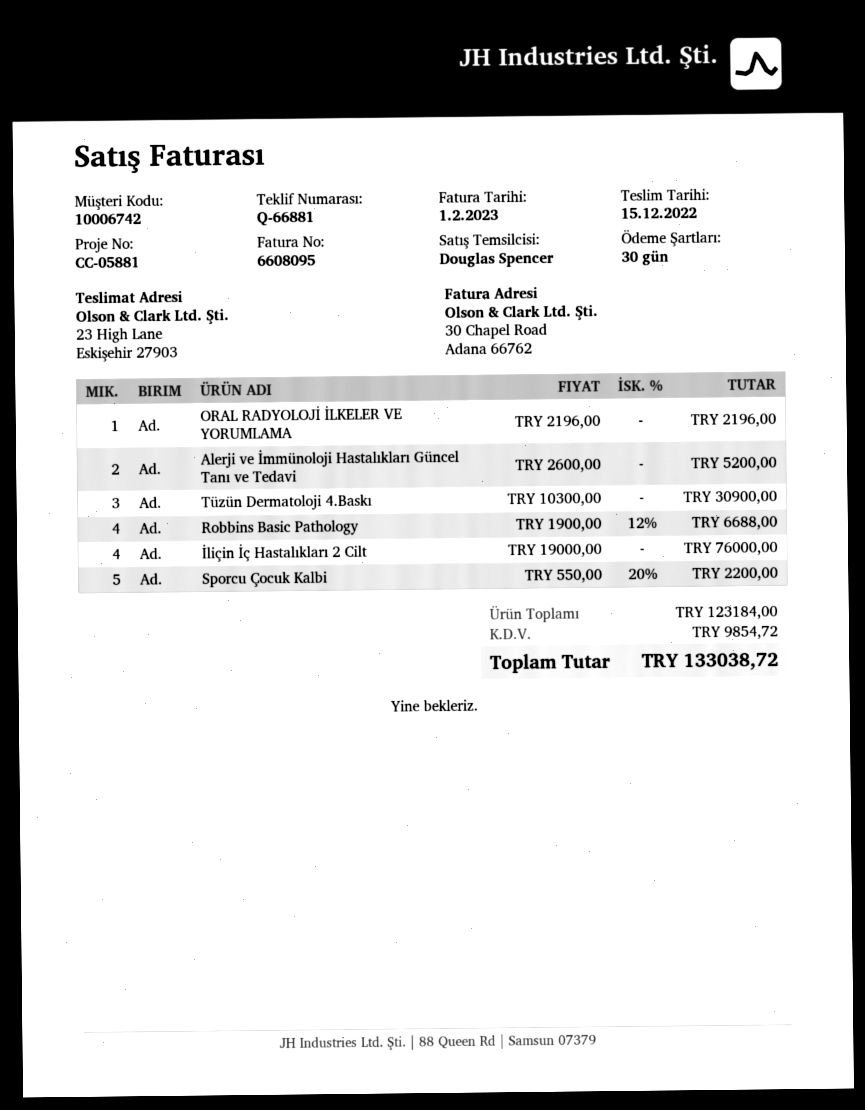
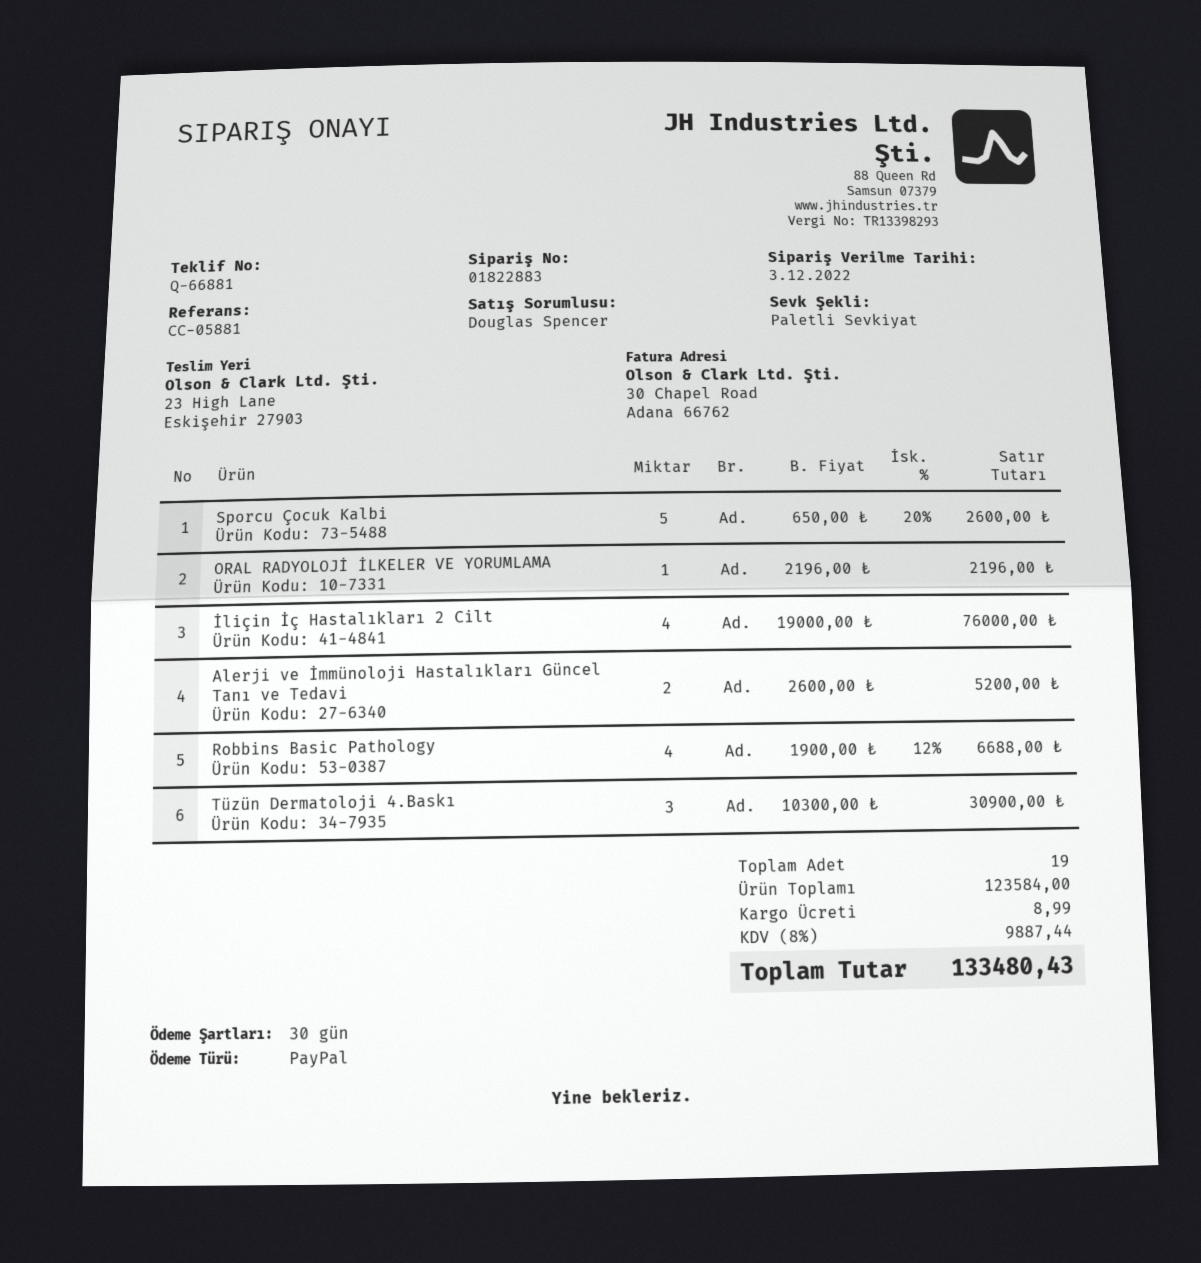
Sporcu Çocuk Kalbi: 5 x 550.00 - 20% = 2200.00 -> 5 x 650.00 - 20% = 2600.00
subtotal: 123184.00 -> 123584.00
shipping: none -> 8.99
tax: 9854.72 -> 9887.44
total: 133038.72 -> 133480.43

